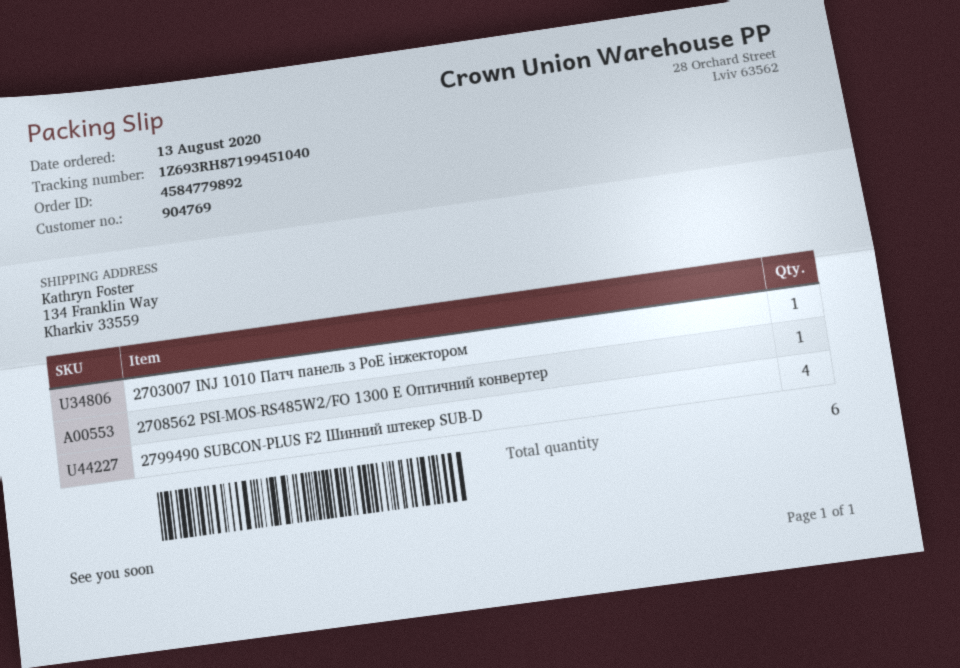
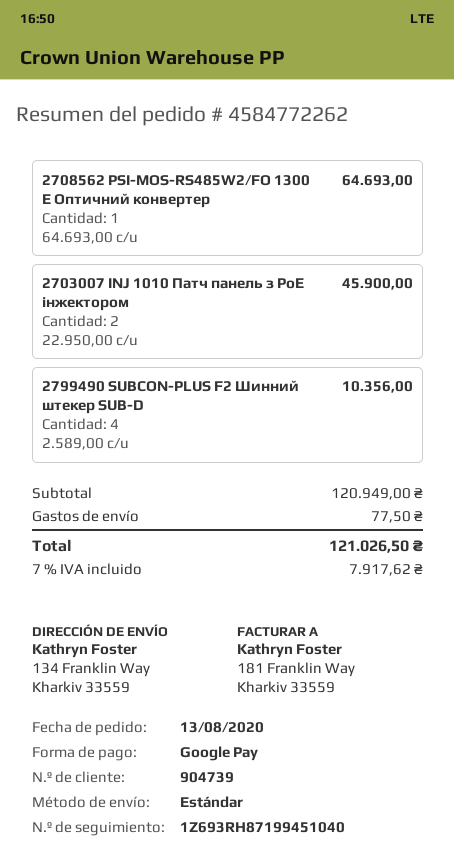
order number: 4584779892 -> 4584772262
customer number: 904769 -> 904739
2703007 INJ 1010 Патч панель з PoE інжектором: 1 -> 2

